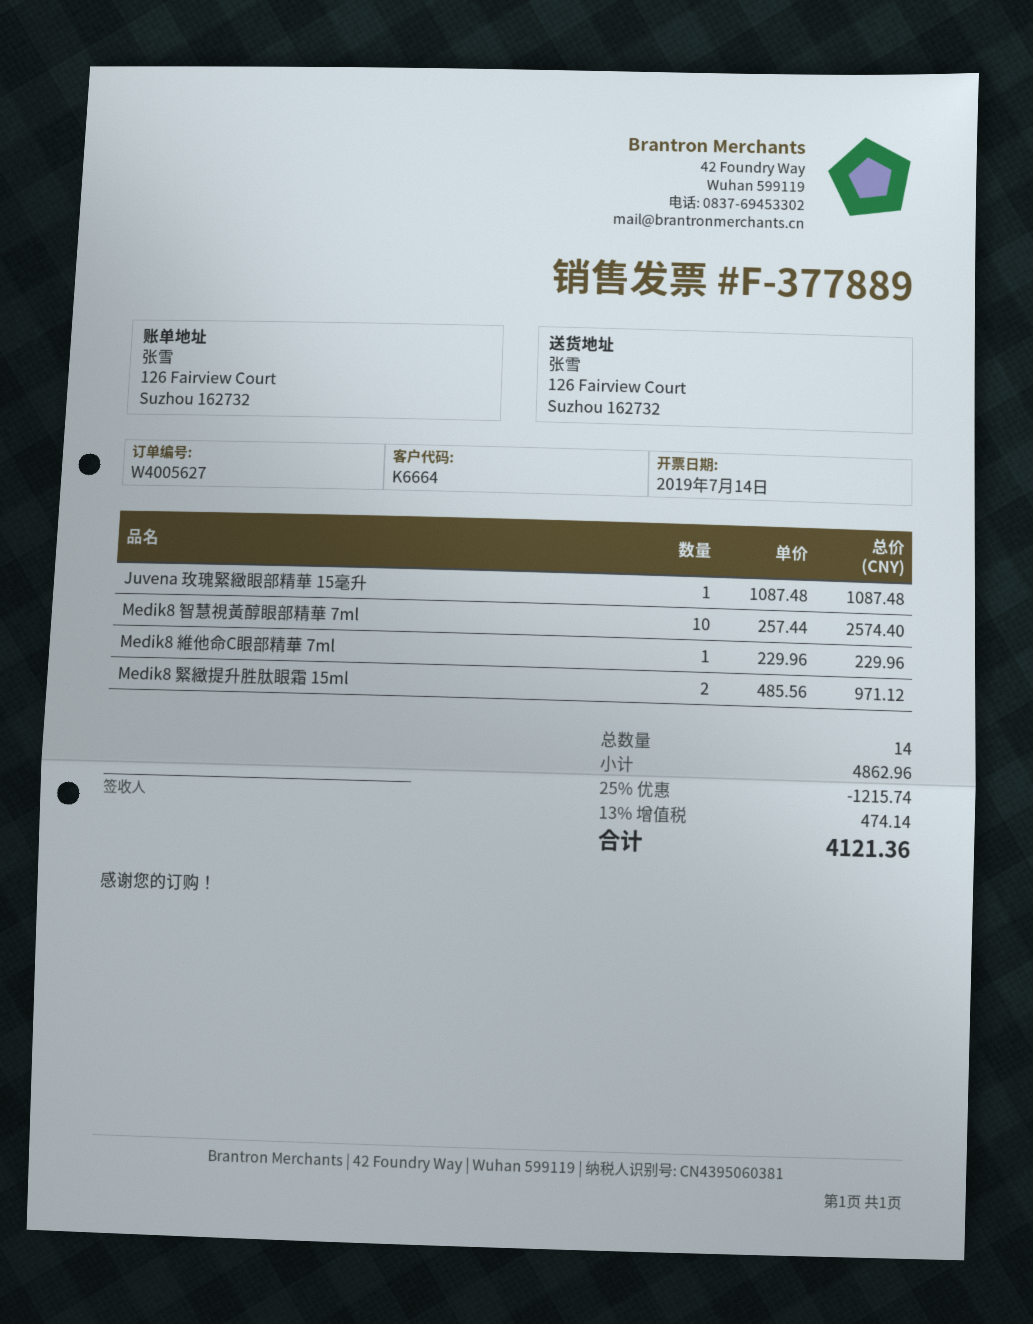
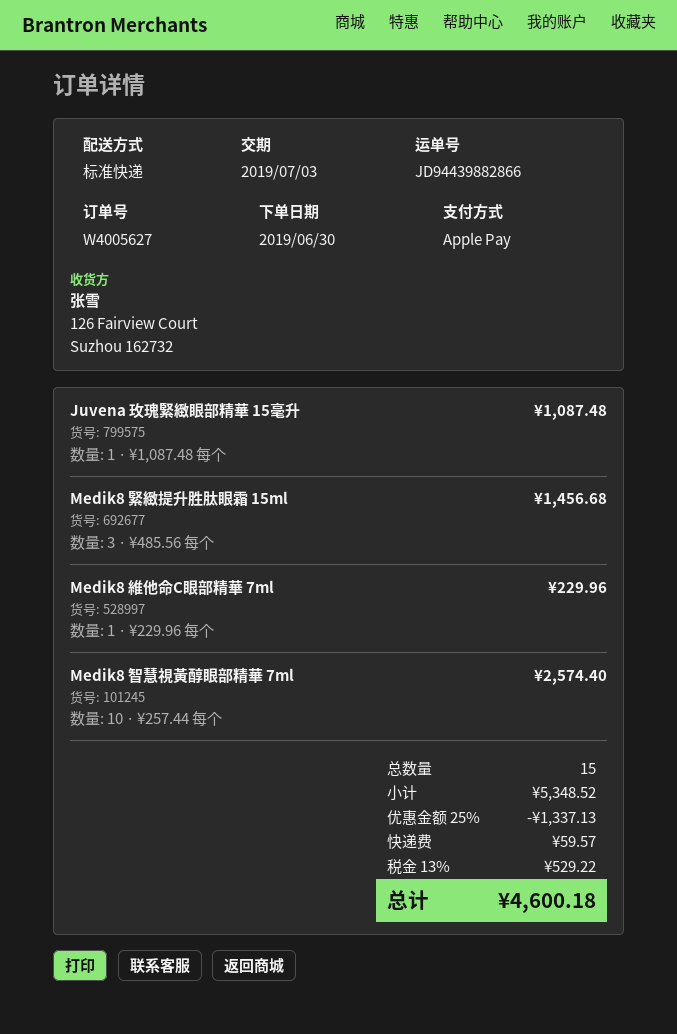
Medik8 緊緻提升胜肽眼霜 15ml: 2 x 485.56 = 971.12 -> 3 x 485.56 = 1456.68
total quantity: 14 -> 15
subtotal: 4862.96 -> 5348.52
discount: 25% = 1215.74 -> 25% = 1337.13
shipping: none -> 59.57
tax: 13% = 474.14 -> 13% = 529.22
total: 4121.36 -> 4600.18

